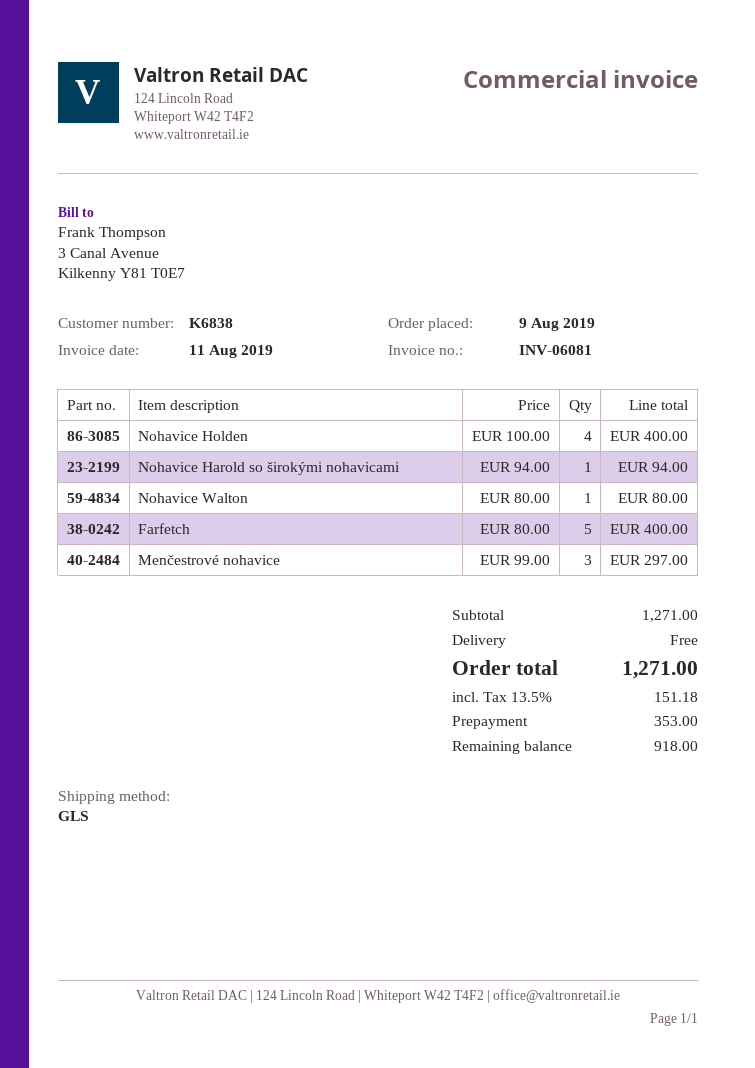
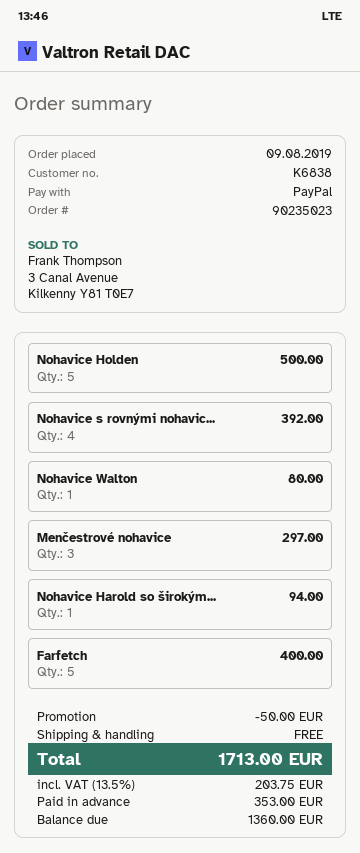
Nohavice Holden: 4 for 400.00 -> 5 for 500.00
Nohavice s rovnými nohavic...: none -> 4 for 392.00
discount: none -> 50.00
tax: 13.5% = 151.18 -> 13.5% = 203.75
total: 1271.00 -> 1713.00
balance: 918.00 -> 1360.00

